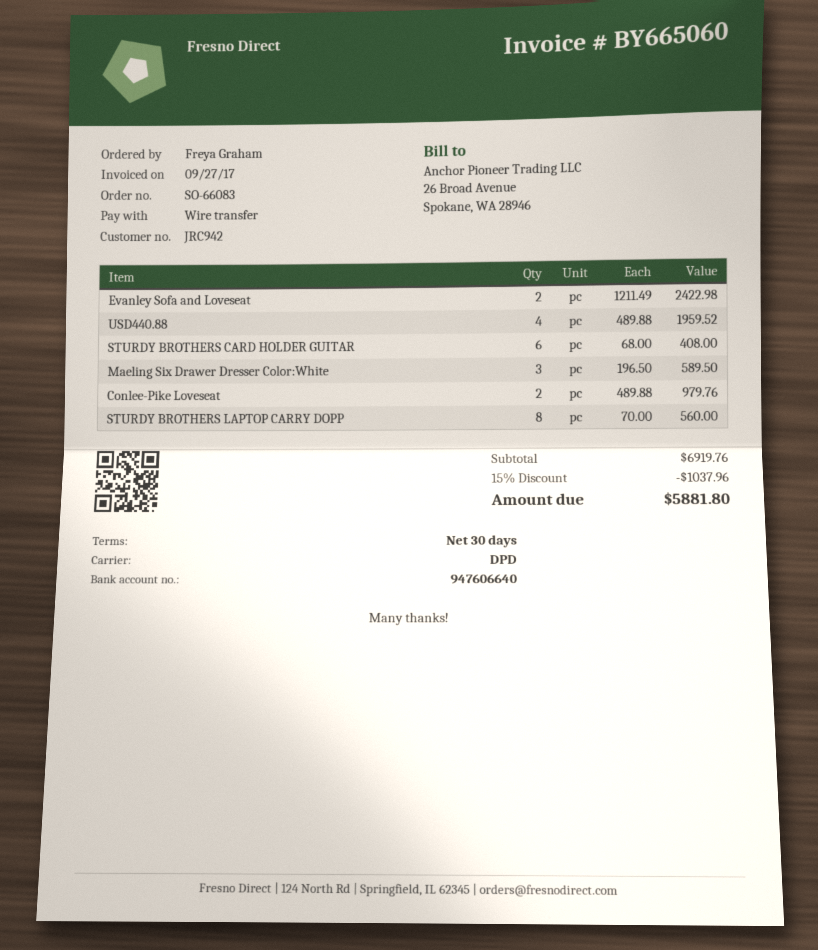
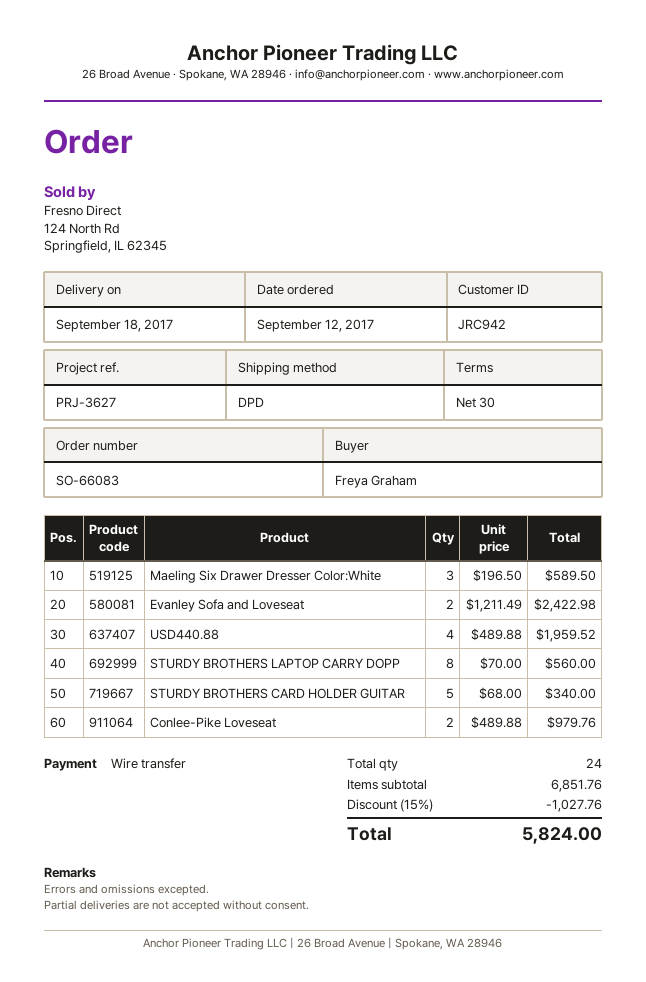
STURDY BROTHERS CARD HOLDER GUITAR: 6 x 68.00 = 408.00 -> 5 x 68.00 = 340.00
subtotal: 6919.76 -> 6851.76
discount: 15% = 1037.96 -> 15% = 1027.76
total: 5881.80 -> 5824.00

